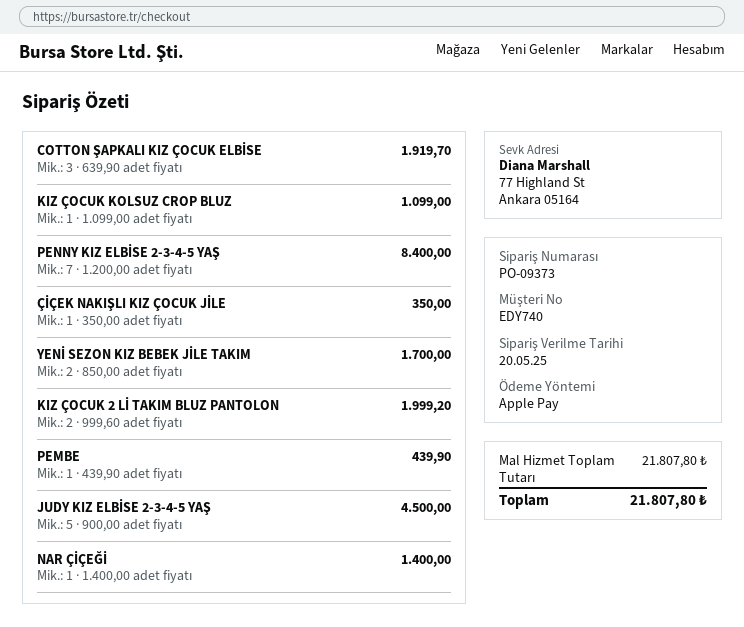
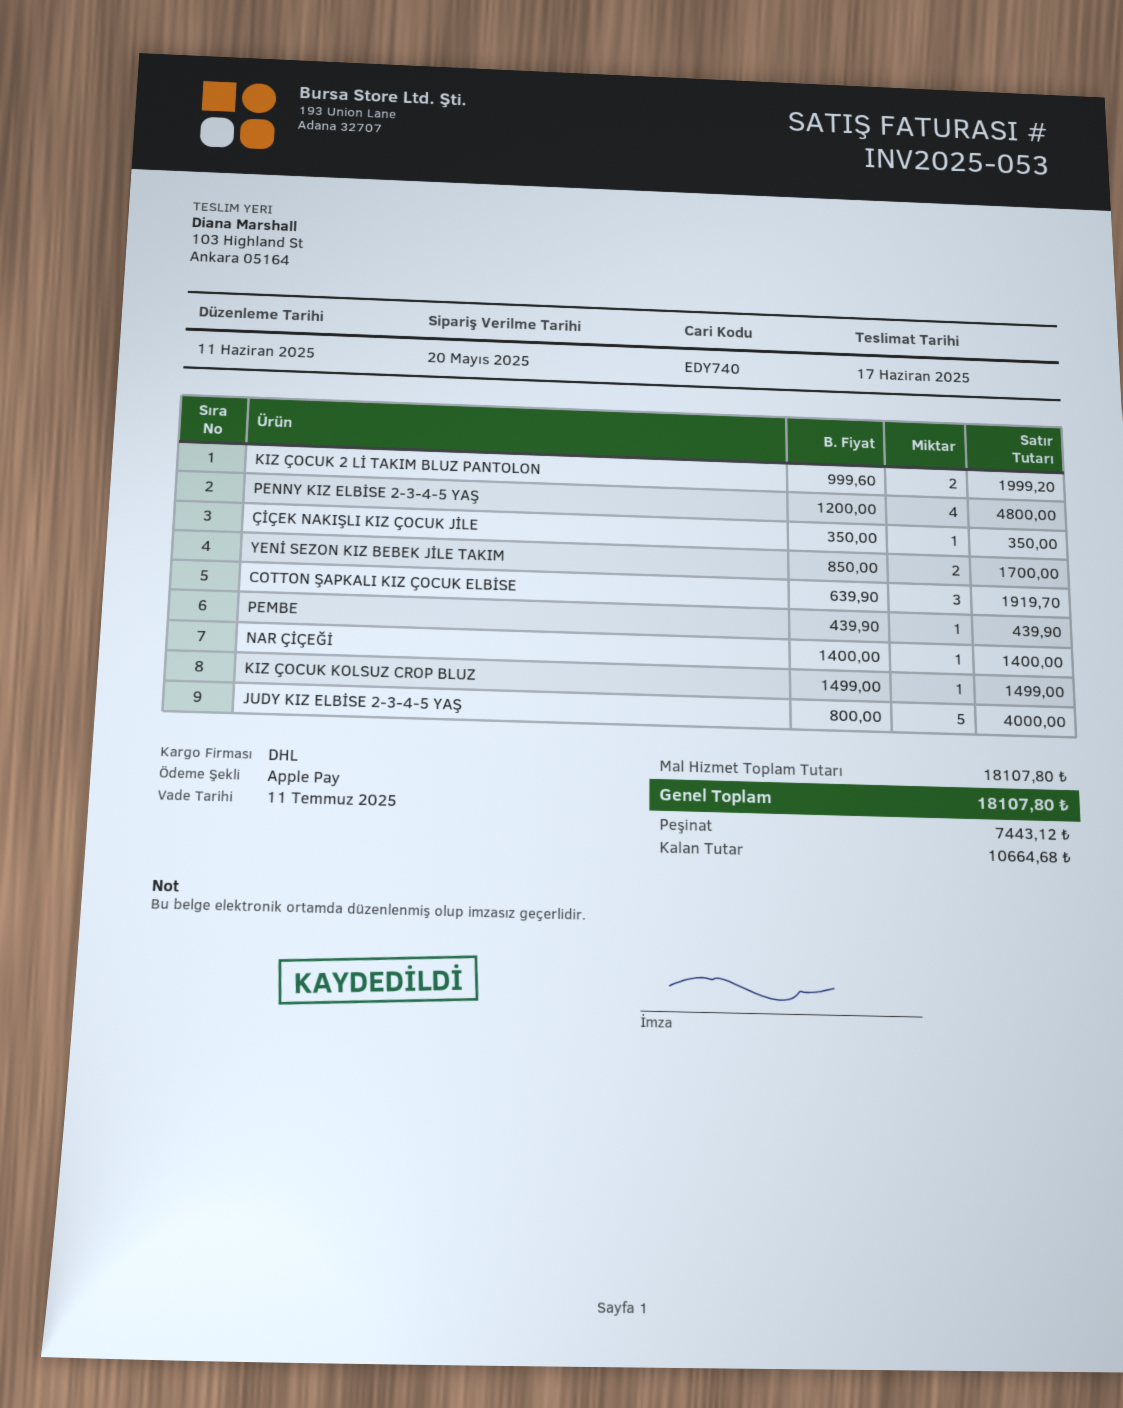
ship to: 77 Highland St, Ankara 05164 -> 103 Highland St, Ankara 05164
KIZ ÇOCUK KOLSUZ CROP BLUZ: 1 x 1099.00 = 1099.00 -> 1 x 1499.00 = 1499.00
PENNY KIZ ELBİSE 2-3-4-5 YAŞ: 7 x 1200.00 = 8400.00 -> 4 x 1200.00 = 4800.00
JUDY KIZ ELBİSE 2-3-4-5 YAŞ: 5 x 900.00 = 4500.00 -> 5 x 800.00 = 4000.00
subtotal: 21807.80 -> 18107.80
total: 21807.80 -> 18107.80

